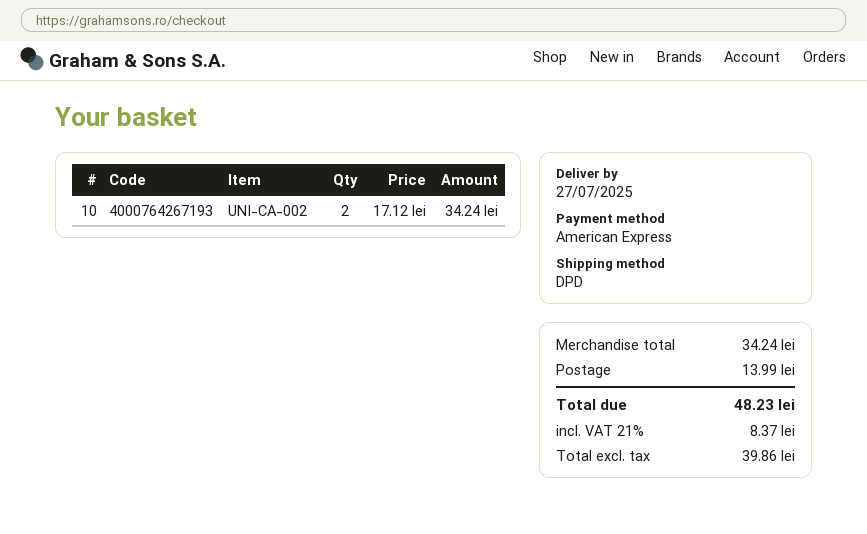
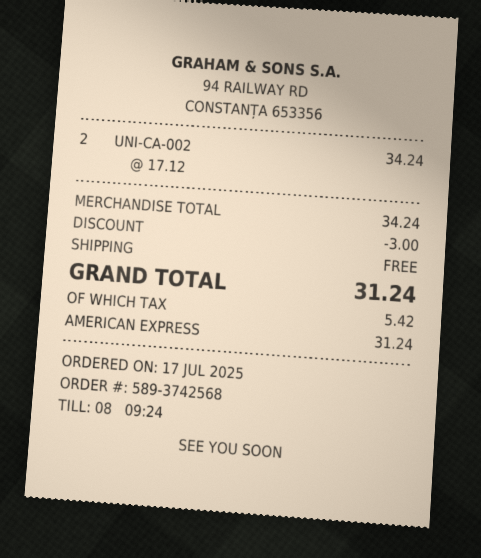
discount: none -> 3.00
shipping: 13.99 -> 0.00
tax: 8.37 -> 5.42
total: 48.23 -> 31.24

